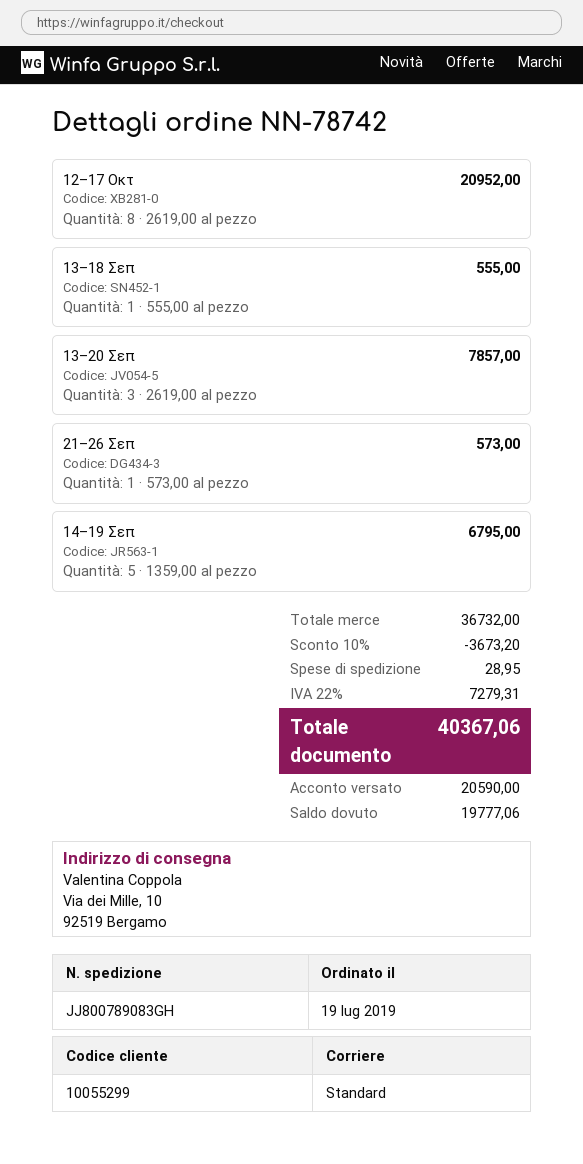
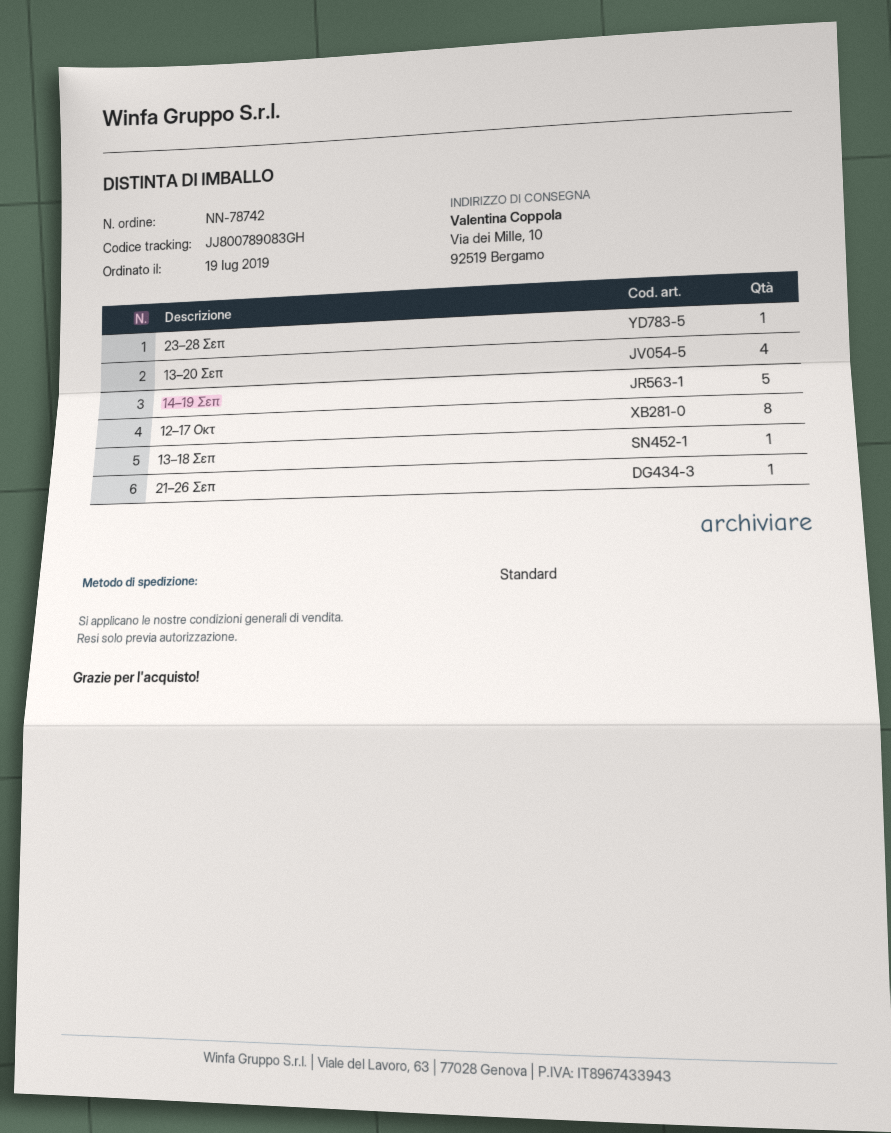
13–20 Σεπ: 3 -> 4
23–28 Σεπ: none -> 1

